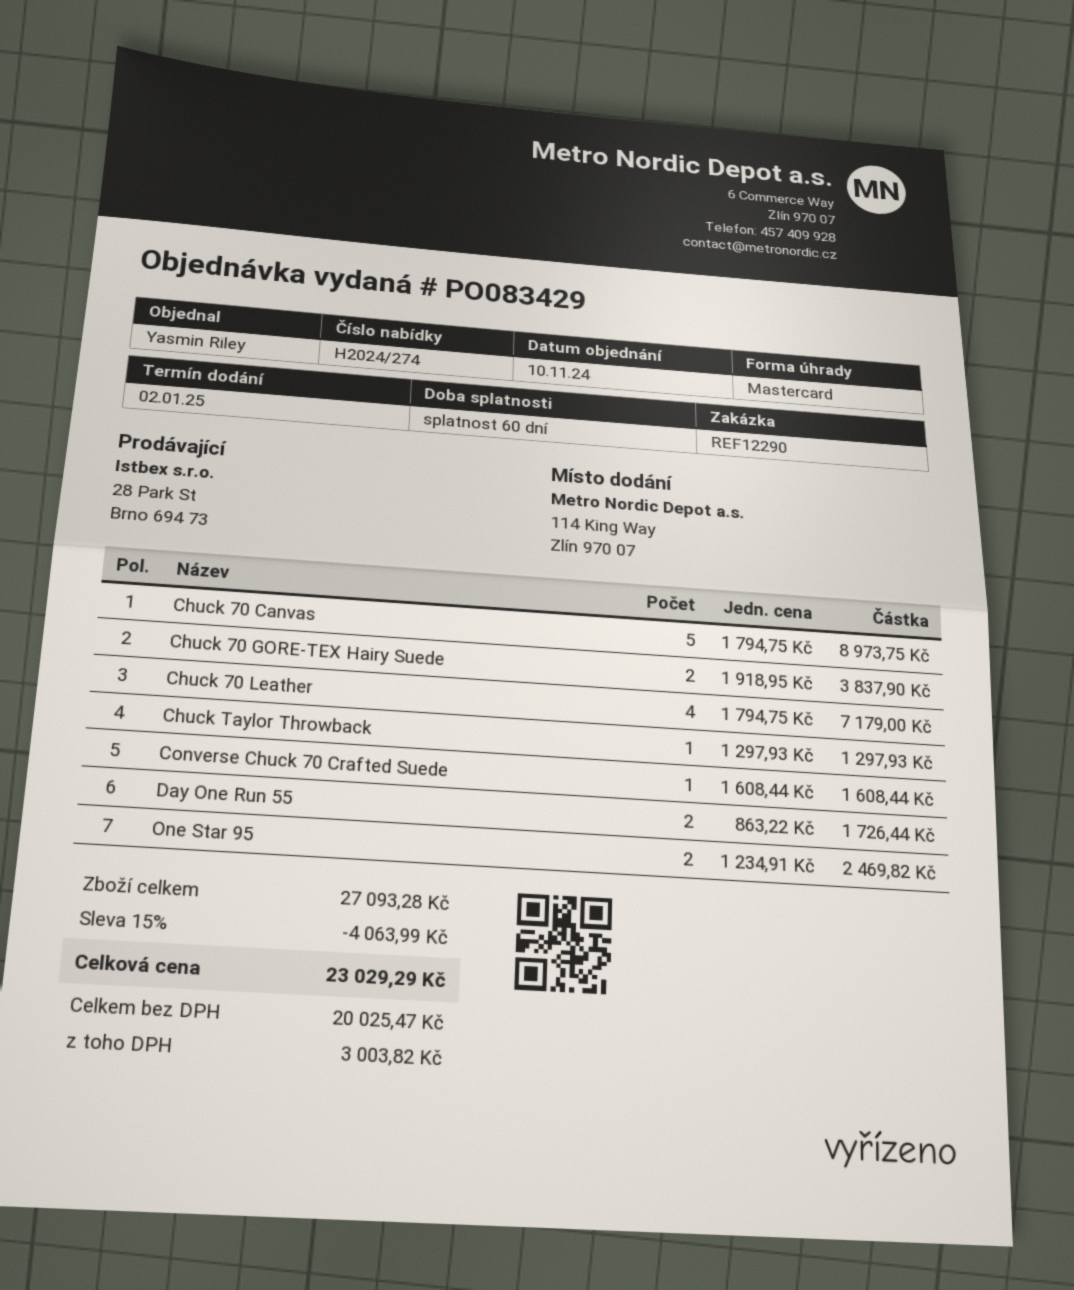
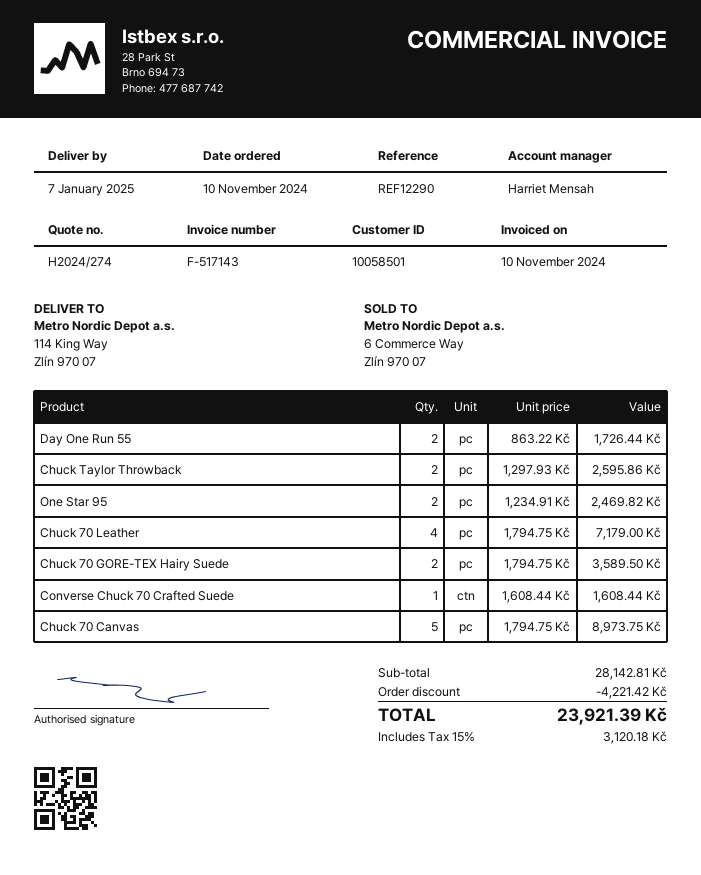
delivery date: 2025-01-02 -> 2025-01-07
Chuck 70 GORE-TEX Hairy Suede: 2 x 1918.95 = 3837.90 -> 2 x 1794.75 = 3589.50
Chuck Taylor Throwback: 1 x 1297.93 = 1297.93 -> 2 x 1297.93 = 2595.86
subtotal: 27093.28 -> 28142.81
discount: 4063.99 -> 4221.42
tax: 3003.82 -> 3120.18
total: 23029.29 -> 23921.39

